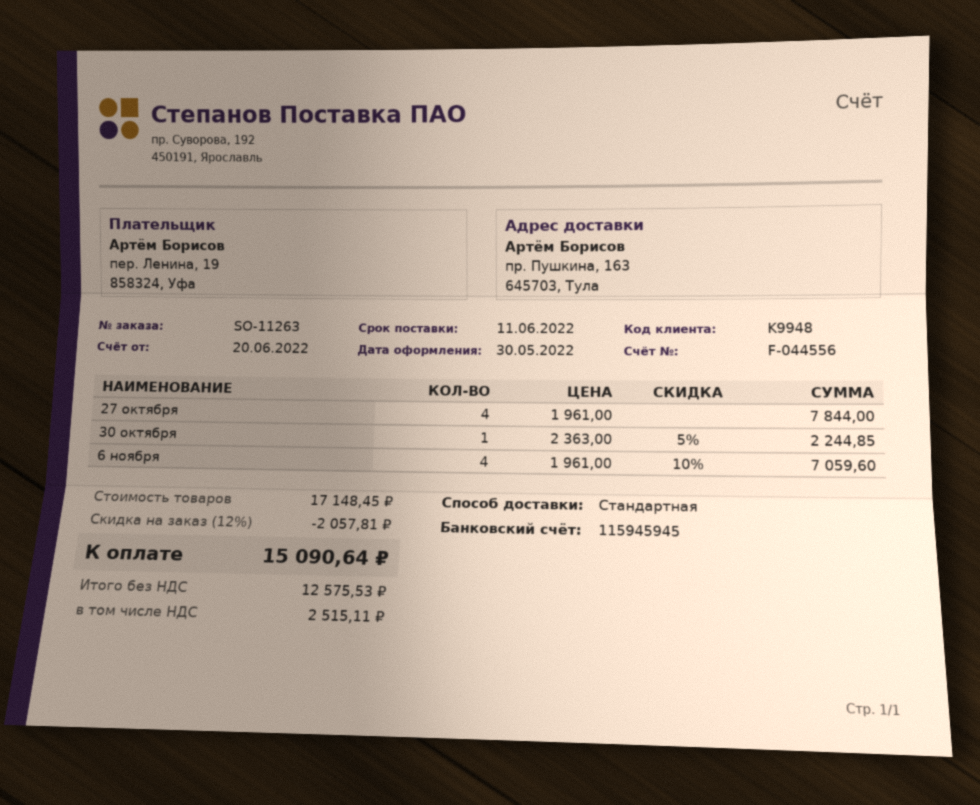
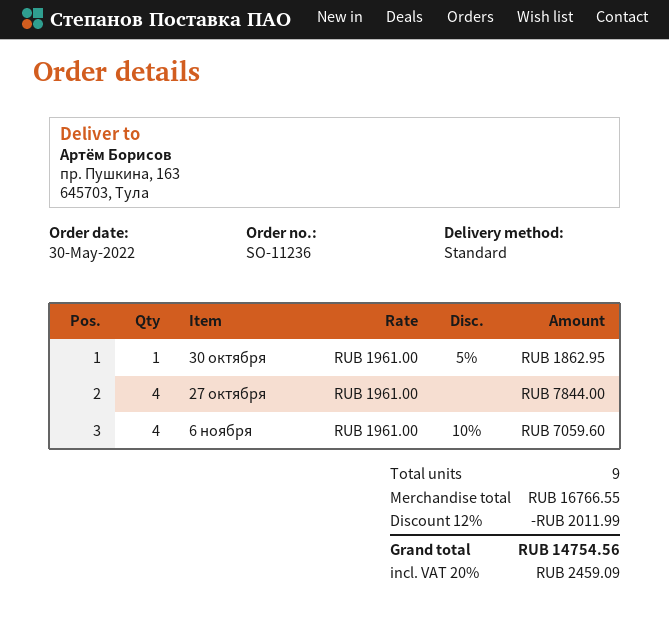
order number: SO-11263 -> SO-11236
30 октября: 1 x 2363.00 - 5% = 2244.85 -> 1 x 1961.00 - 5% = 1862.95
subtotal: 17148.45 -> 16766.55
discount: 12% = 2057.81 -> 12% = 2011.99
tax: 2515.11 -> 2459.09
total: 15090.64 -> 14754.56

